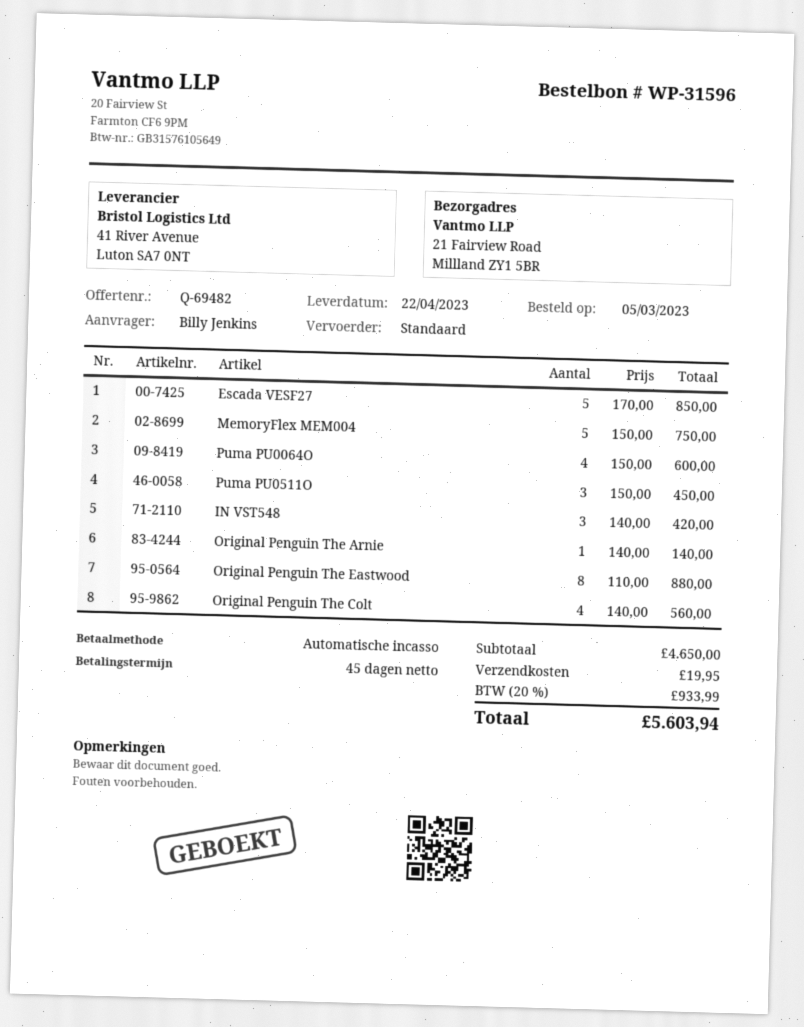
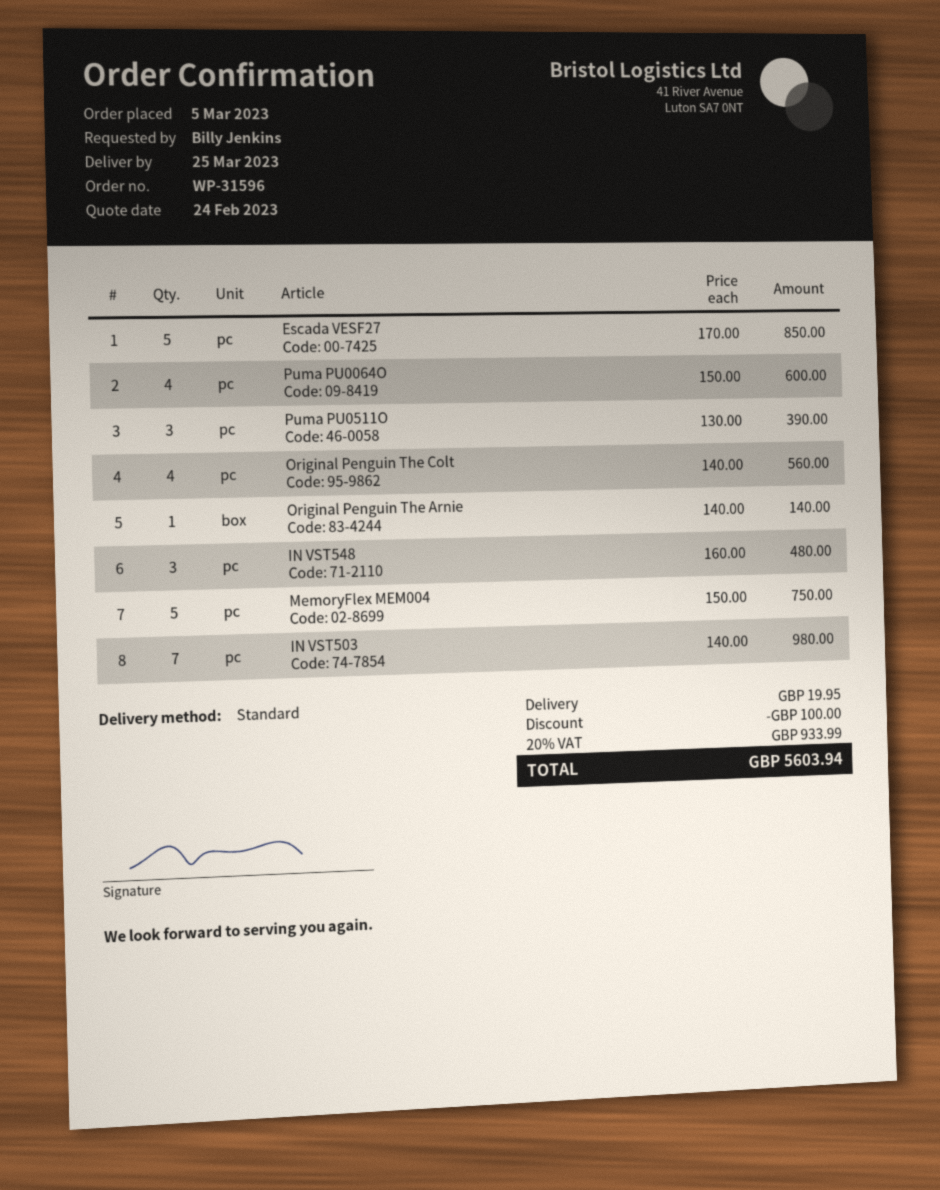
delivery date: 2023-04-22 -> 2023-03-25
Puma PU0511O: 3 x 150.00 = 450.00 -> 3 x 130.00 = 390.00
IN VST548: 3 x 140.00 = 420.00 -> 3 x 160.00 = 480.00
Original Penguin The Eastwood: 8 x 110.00 = 880.00 -> none
IN VST503: none -> 7 x 140.00 = 980.00
discount: none -> 100.00

